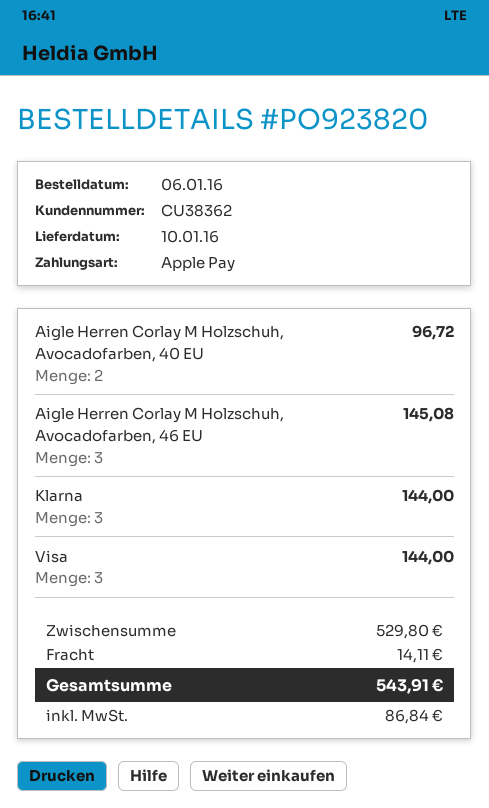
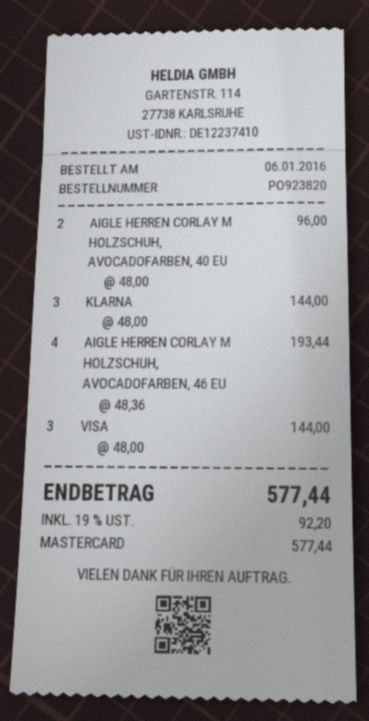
payment method: Apple Pay -> Mastercard
Aigle Herren Corlay M Holzschuh, Avocadofarben, 40 EU: 2 for 96.72 -> 2 for 96.00
Aigle Herren Corlay M Holzschuh, Avocadofarben, 46 EU: 3 for 145.08 -> 4 for 193.44
shipping: 14.11 -> none
tax: 86.84 -> 92.20
total: 543.91 -> 577.44

